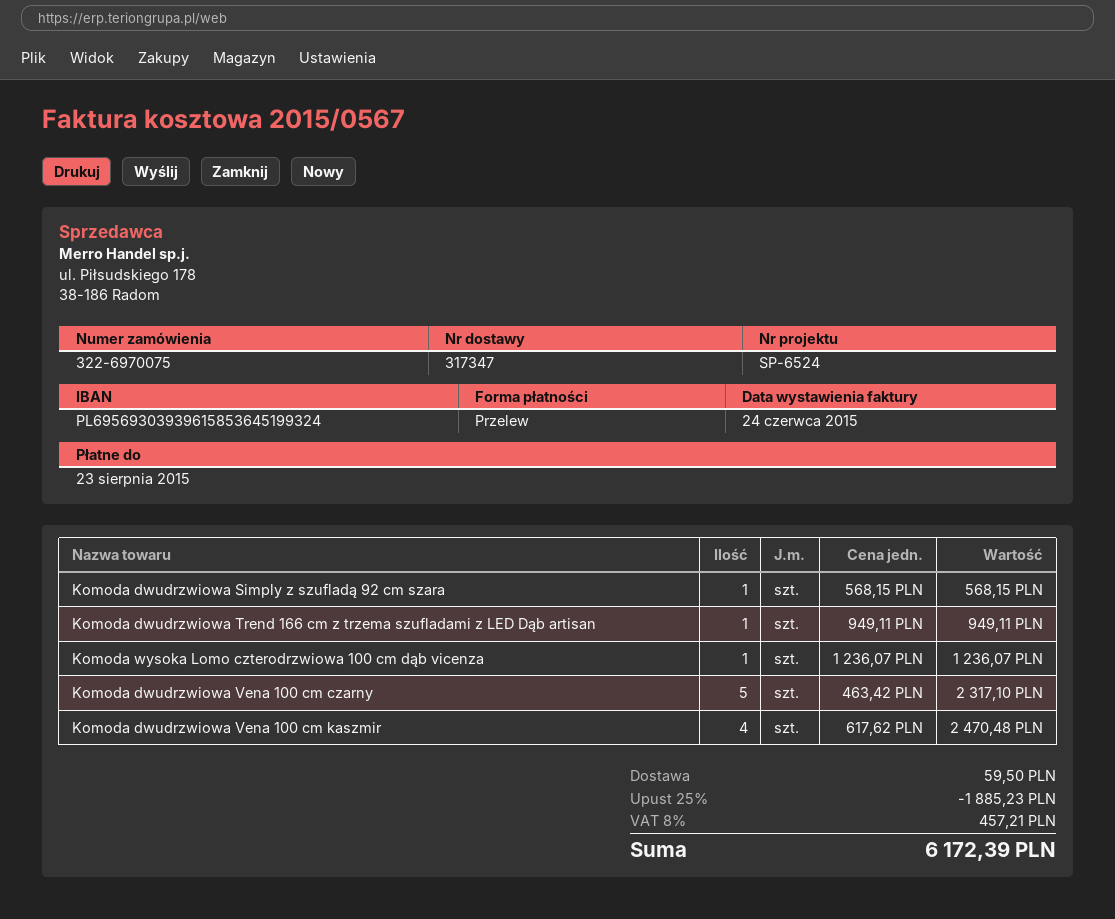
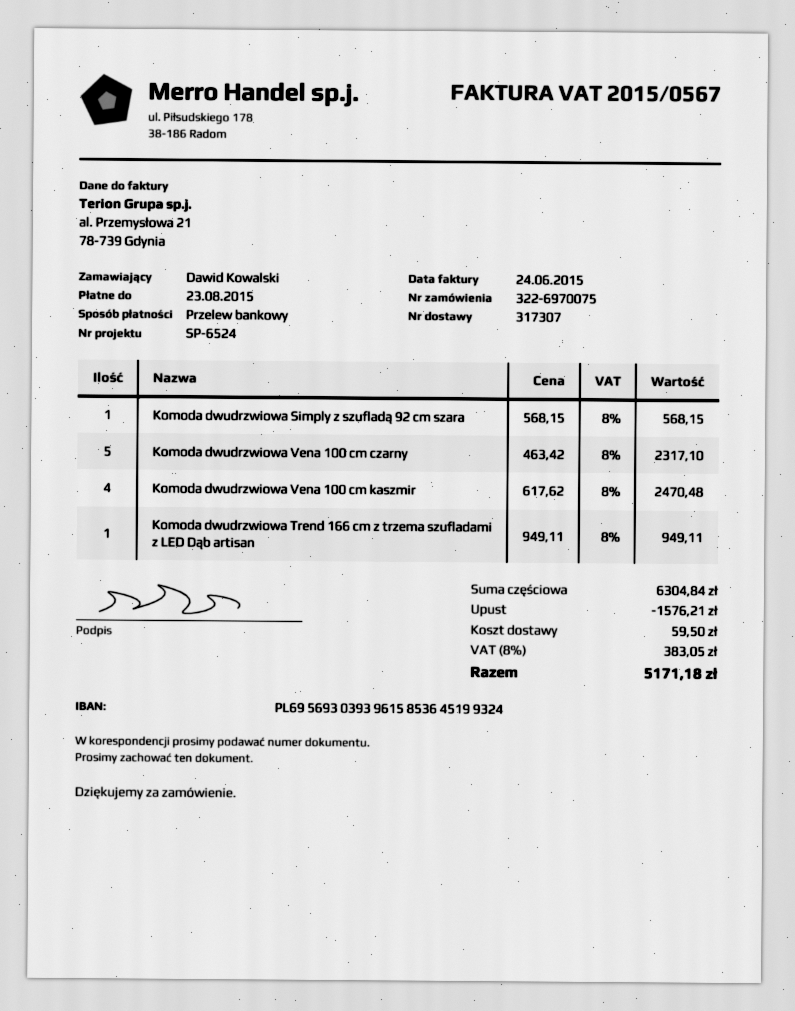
delivery note number: 317347 -> 317307
Komoda wysoka Lomo czterodrzwiowa 100 cm dąb vicenza: 1 x 1236.07 = 1236.07 -> none
discount: 1885.23 -> 1576.21
tax: 8% = 457.21 -> 8% = 383.05
total: 6172.39 -> 5171.18

